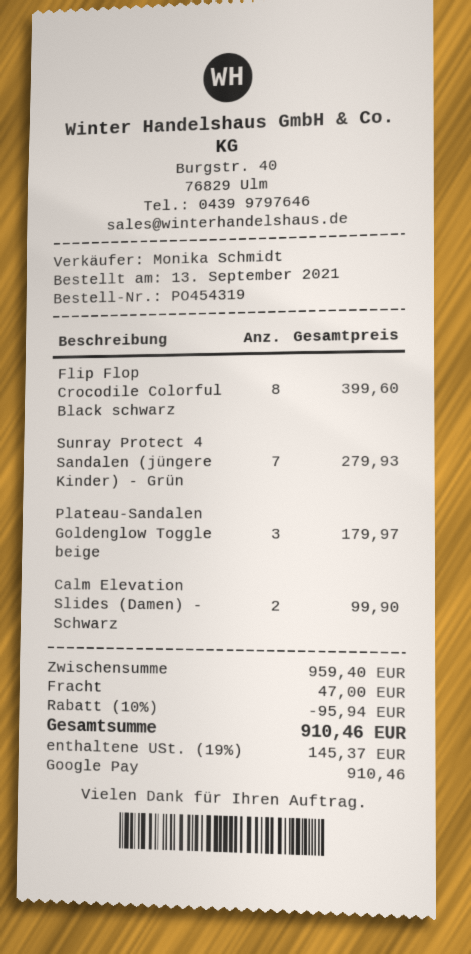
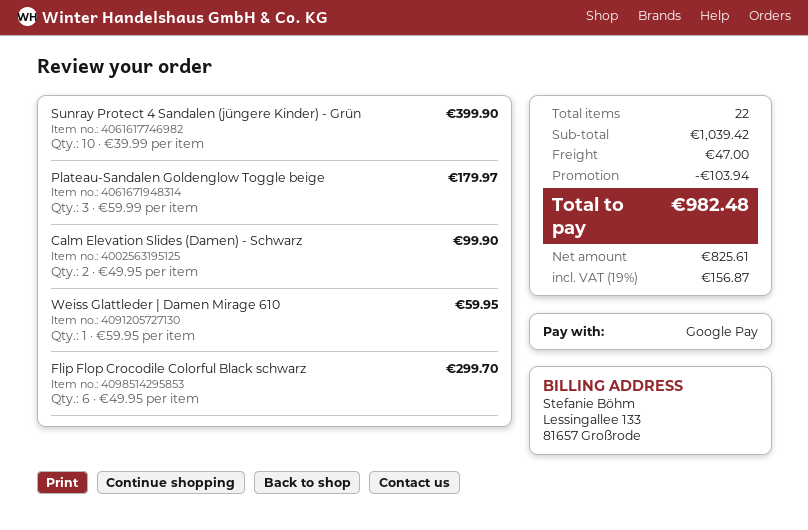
Flip Flop Crocodile Colorful Black schwarz: 8 for 399.60 -> 6 for 299.70
Sunray Protect 4 Sandalen (jüngere Kinder) - Grün: 7 for 279.93 -> 10 for 399.90
Weiss Glattleder | Damen Mirage 610: none -> 1 for 59.95
subtotal: 959.40 -> 1039.42
discount: 95.94 -> 103.94
tax: 19% = 145.37 -> 19% = 156.87
total: 910.46 -> 982.48

